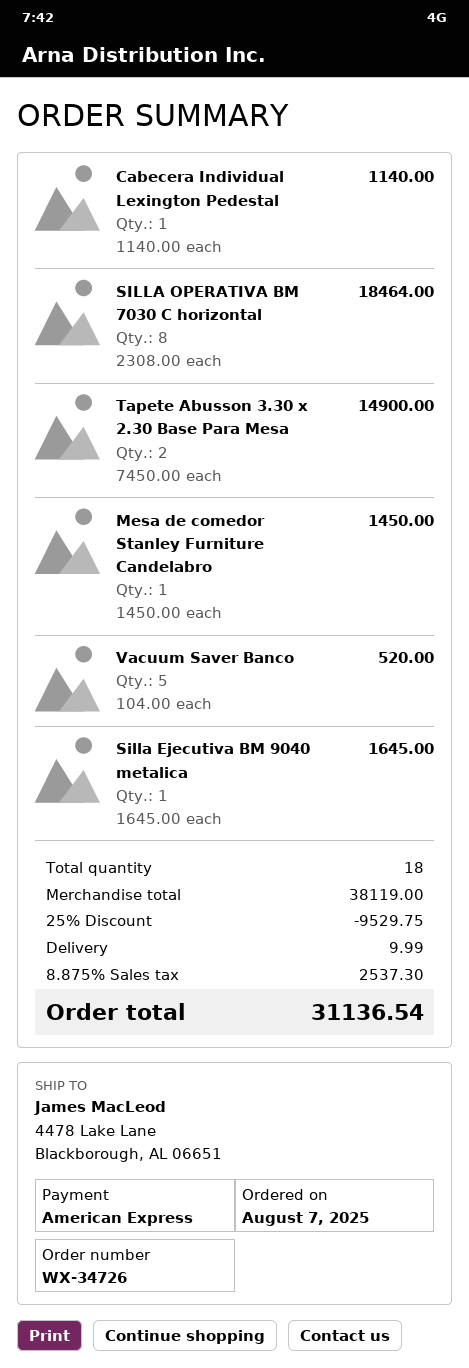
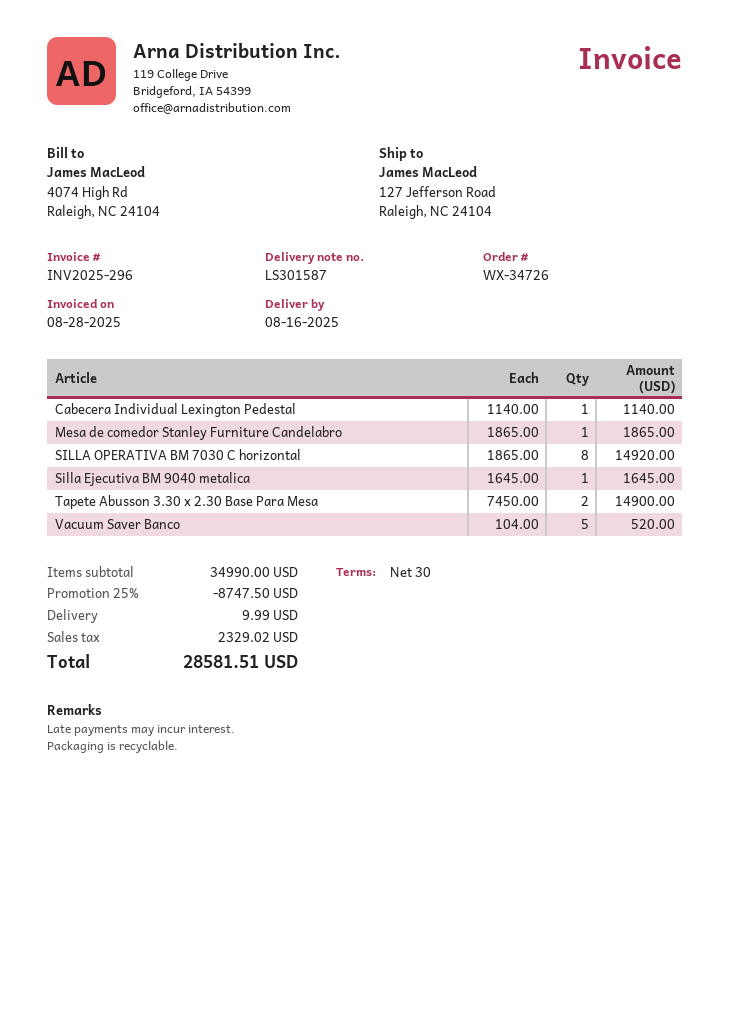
ship to: 4478 Lake Lane, Blackborough, AL 06651 -> 127 Jefferson Road, Raleigh, NC 24104
SILLA OPERATIVA BM 7030 C horizontal: 8 x 2308.00 = 18464.00 -> 8 x 1865.00 = 14920.00
Mesa de comedor Stanley Furniture Candelabro: 1 x 1450.00 = 1450.00 -> 1 x 1865.00 = 1865.00
subtotal: 38119.00 -> 34990.00
discount: 25% = 9529.75 -> 25% = 8747.50
tax: 2537.30 -> 2329.02
total: 31136.54 -> 28581.51

